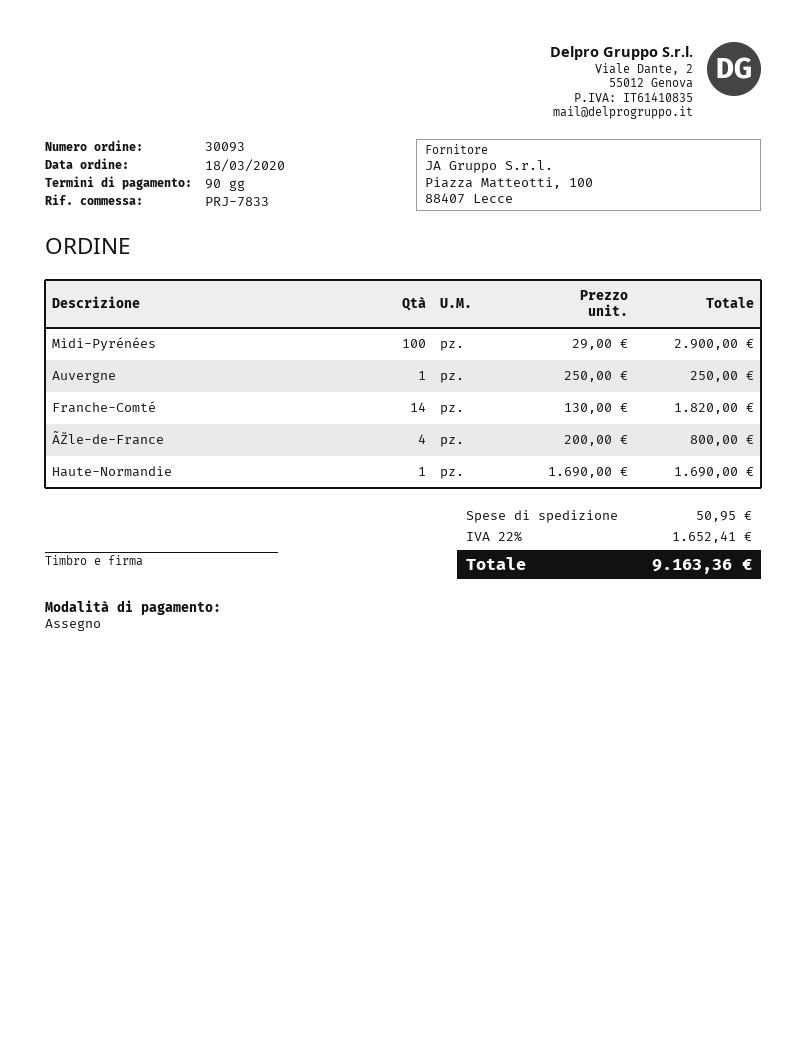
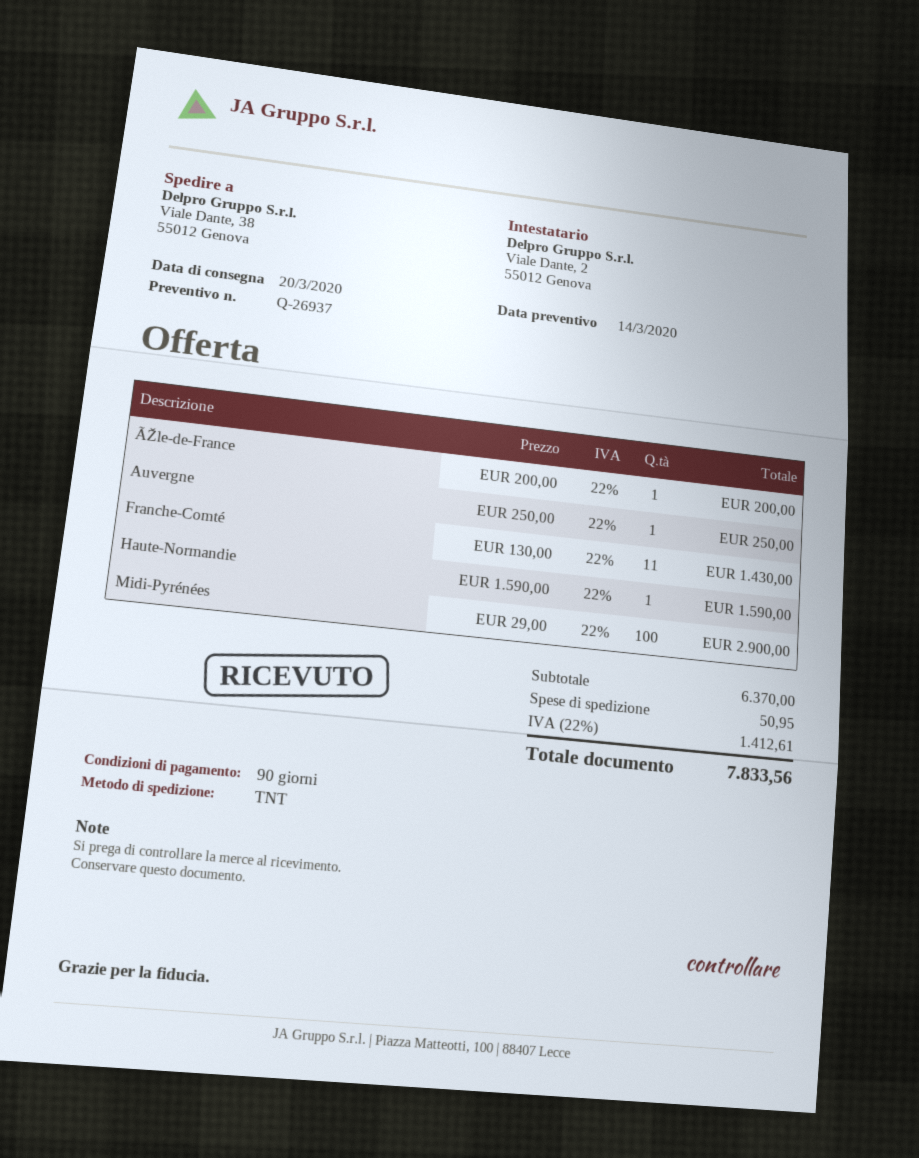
Franche-Comté: 14 x 130.00 = 1820.00 -> 11 x 130.00 = 1430.00
ÃŽle-de-France: 4 x 200.00 = 800.00 -> 1 x 200.00 = 200.00
Haute-Normandie: 1 x 1690.00 = 1690.00 -> 1 x 1590.00 = 1590.00
tax: 22% = 1652.41 -> 22% = 1412.61
total: 9163.36 -> 7833.56

